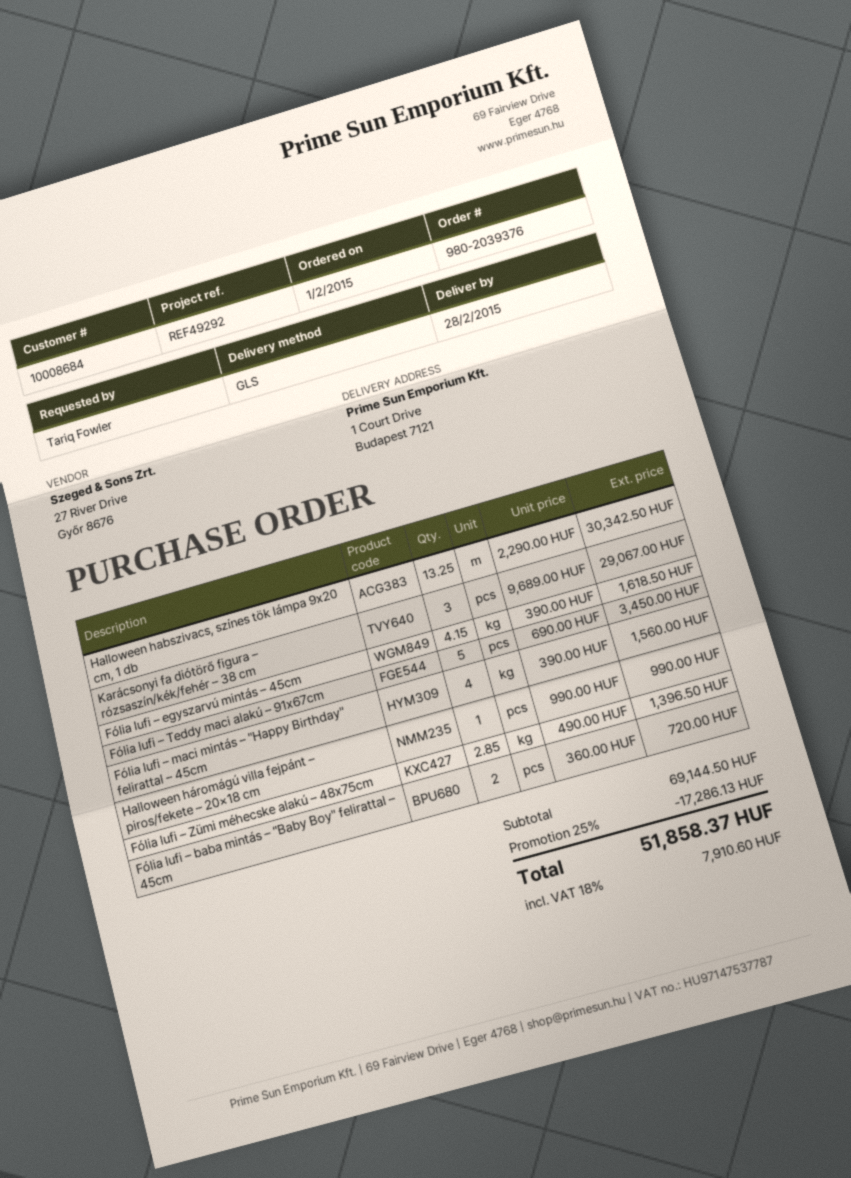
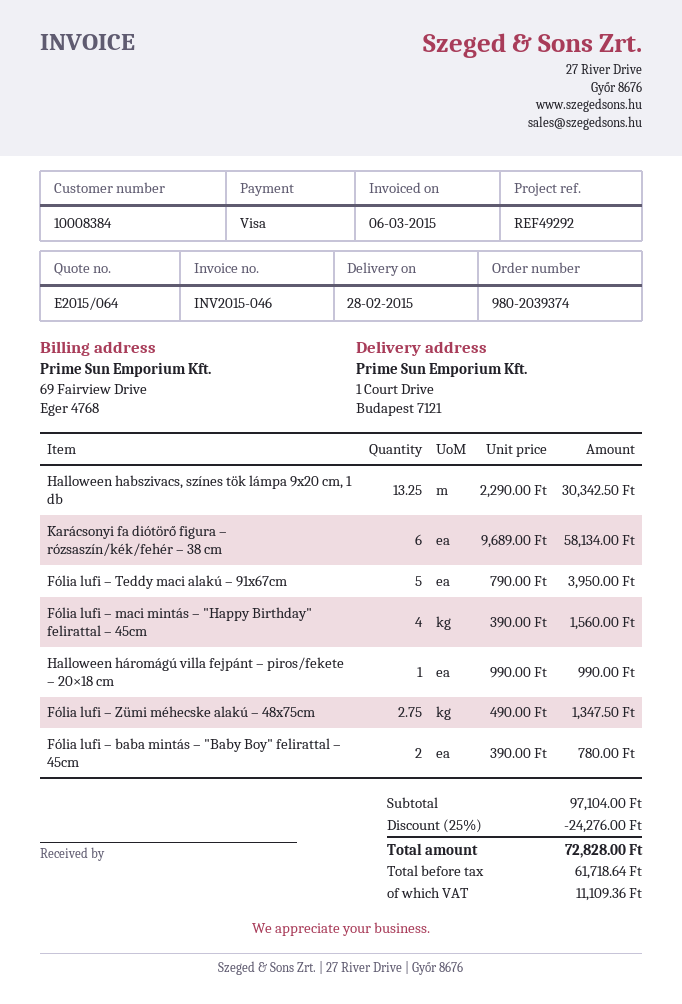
order number: 980-2039376 -> 980-2039374
customer number: 10008684 -> 10008384
Karácsonyi fa diótörő figura – rózsaszín/kék/fehér – 38 cm: 3 x 9689.00 = 29067.00 -> 6 x 9689.00 = 58134.00
Fólia lufi – egyszarvú mintás – 45cm: 4.15 x 390.00 = 1618.50 -> none
Fólia lufi – Teddy maci alakú – 91x67cm: 5 x 690.00 = 3450.00 -> 5 x 790.00 = 3950.00
Fólia lufi – Zümi méhecske alakú – 48x75cm: 2.85 x 490.00 = 1396.50 -> 2.75 x 490.00 = 1347.50
Fólia lufi – baba mintás – "Baby Boy" felirattal – 45cm: 2 x 360.00 = 720.00 -> 2 x 390.00 = 780.00
subtotal: 69144.50 -> 97104.00
discount: 25% = 17286.13 -> 25% = 24276.00
tax: 7910.60 -> 11109.36
total: 51858.37 -> 72828.00

